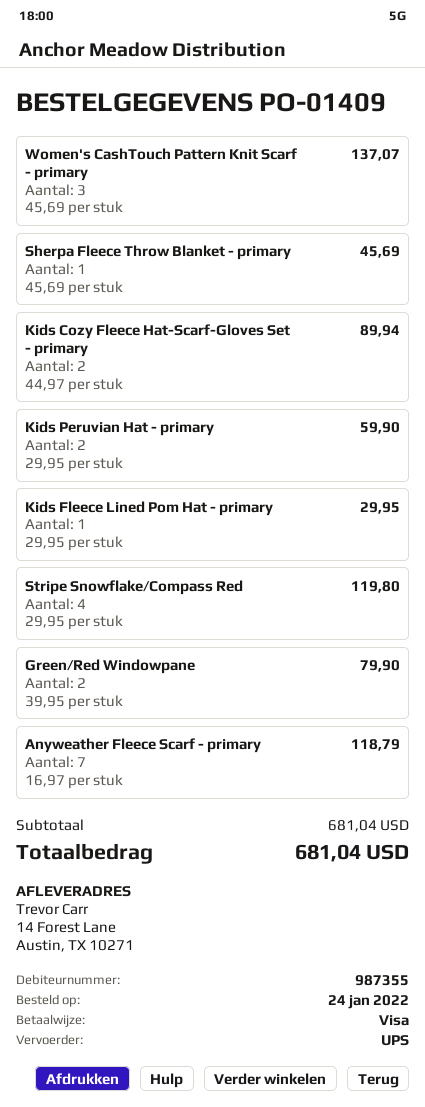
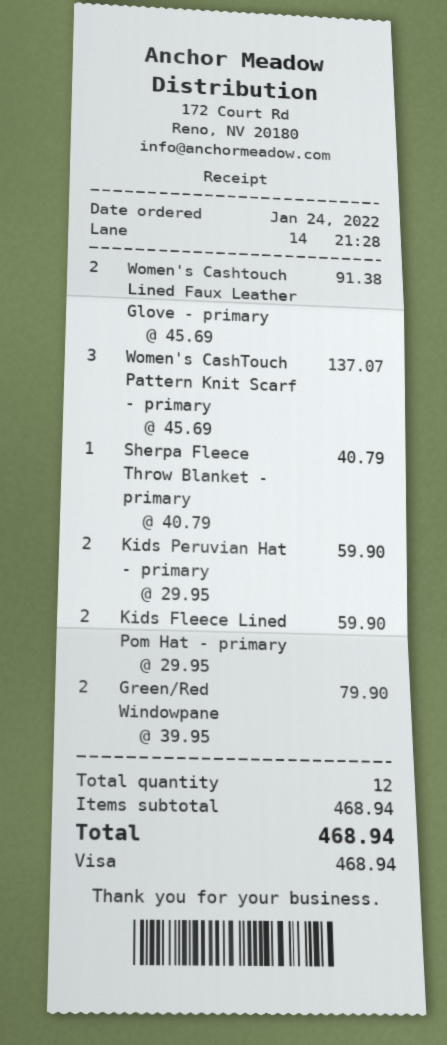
Sherpa Fleece Throw Blanket - primary: 1 x 45.69 = 45.69 -> 1 x 40.79 = 40.79
Kids Cozy Fleece Hat-Scarf-Gloves Set - primary: 2 x 44.97 = 89.94 -> none
Kids Fleece Lined Pom Hat - primary: 1 x 29.95 = 29.95 -> 2 x 29.95 = 59.90
Stripe Snowflake/Compass Red: 4 x 29.95 = 119.80 -> none
Anyweather Fleece Scarf - primary: 7 x 16.97 = 118.79 -> none
Women's Cashtouch Lined Faux Leather Glove - primary: none -> 2 x 45.69 = 91.38
subtotal: 681.04 -> 468.94
total: 681.04 -> 468.94

